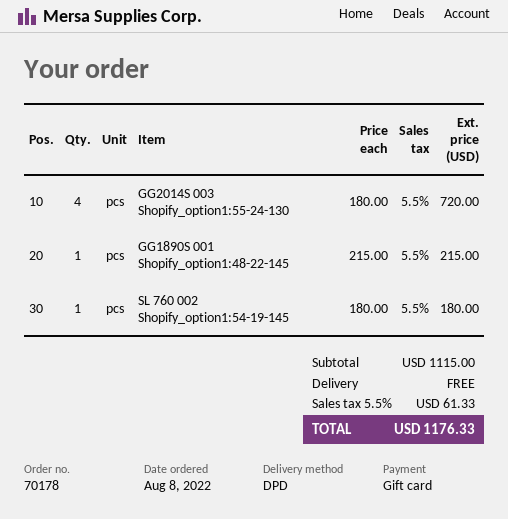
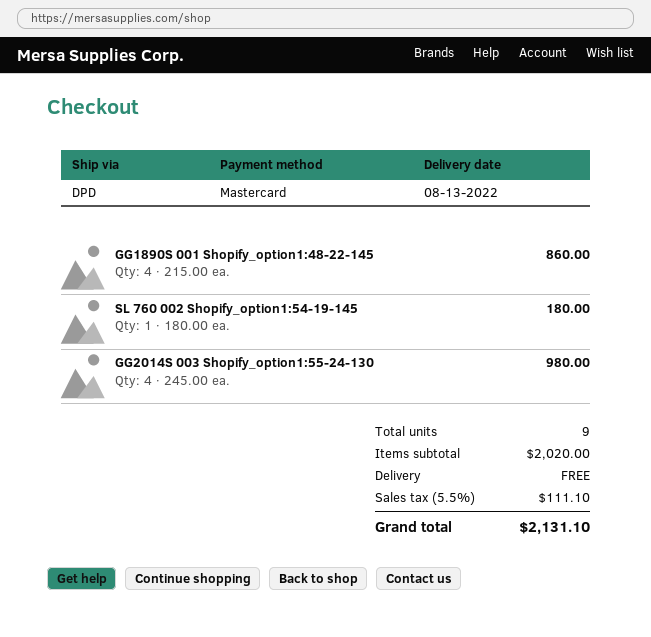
payment method: gift card -> Mastercard
GG2014S 003 Shopify_option1:55-24-130: 4 x 180.00 = 720.00 -> 4 x 245.00 = 980.00
GG1890S 001 Shopify_option1:48-22-145: 1 x 215.00 = 215.00 -> 4 x 215.00 = 860.00
subtotal: 1115.00 -> 2020.00
tax: 5.5% = 61.33 -> 5.5% = 111.10
total: 1176.33 -> 2131.10

